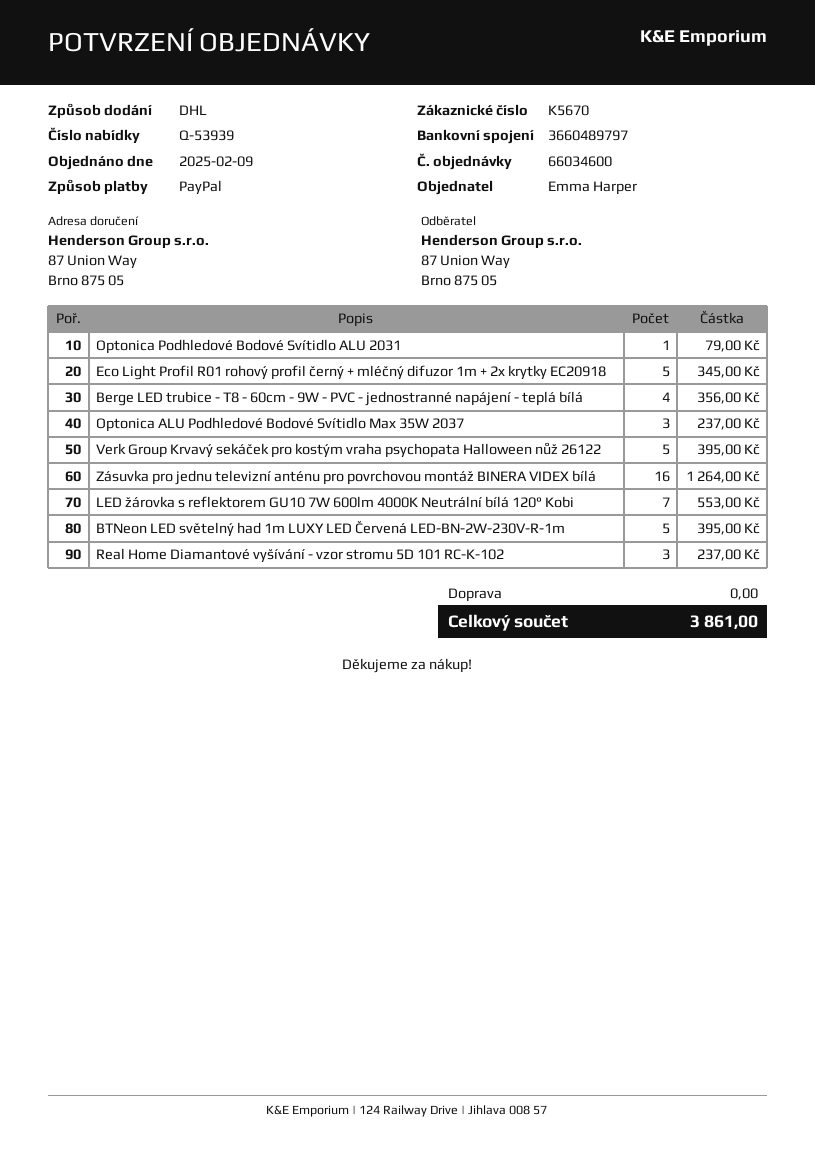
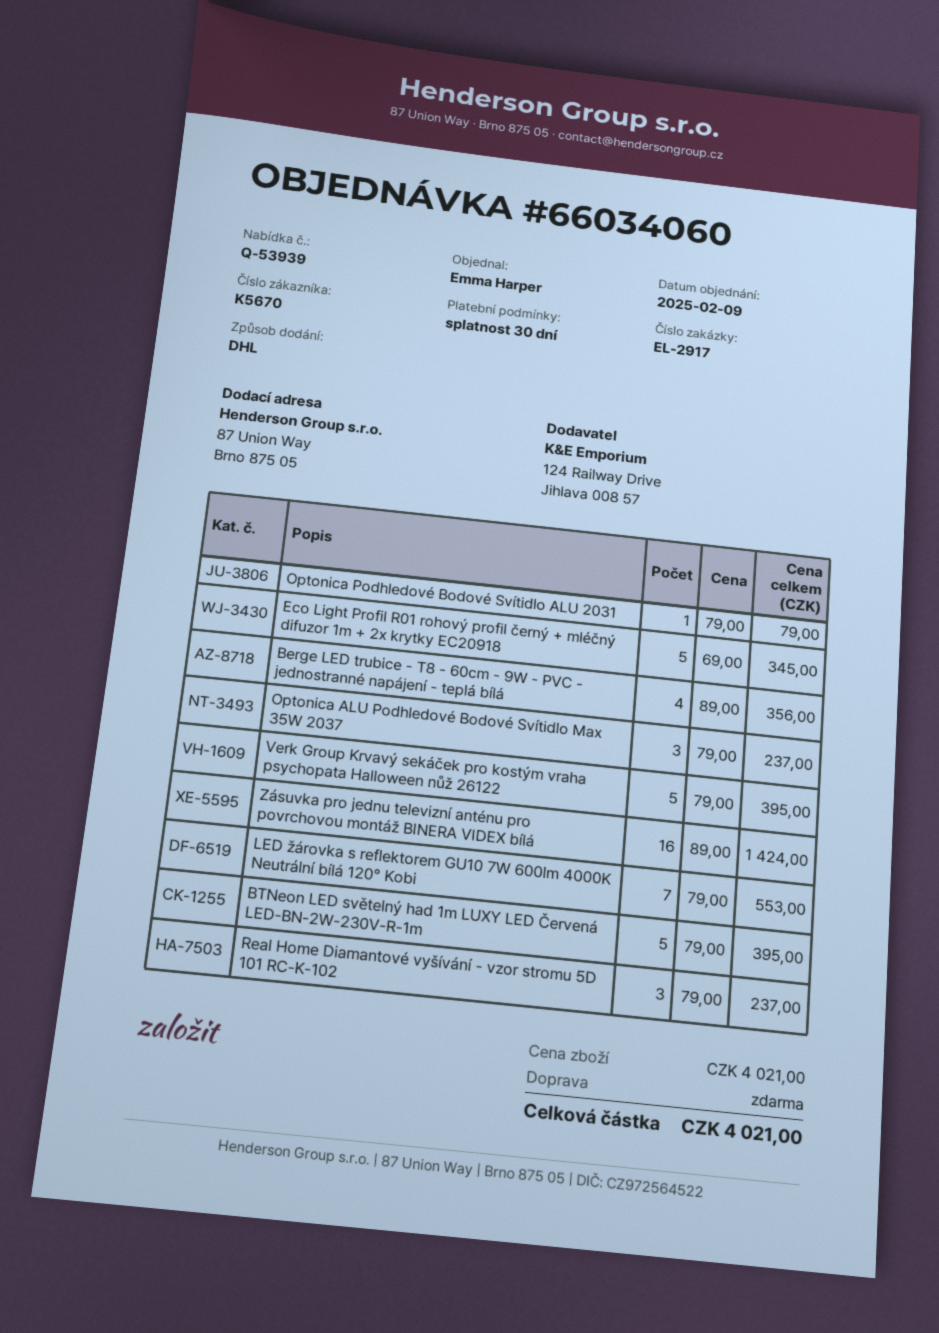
order number: 66034600 -> 66034060
Zásuvka pro jednu televizní anténu pro povrchovou montáž BINERA VIDEX bílá: 16 for 1264.00 -> 16 for 1424.00
total: 3861.00 -> 4021.00

